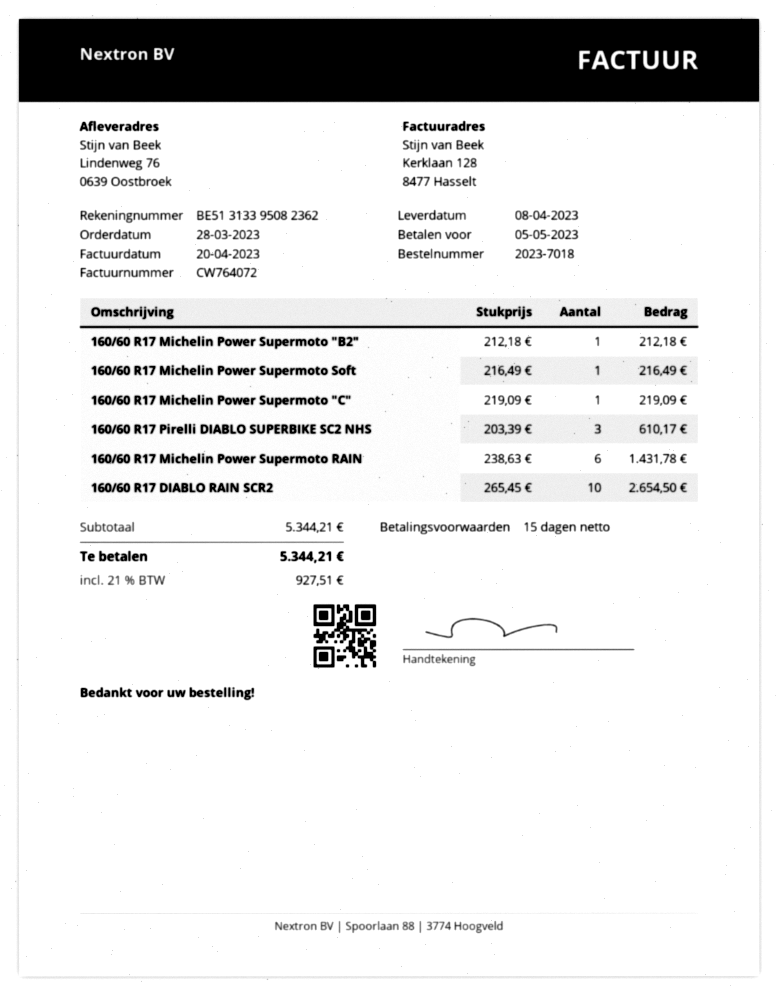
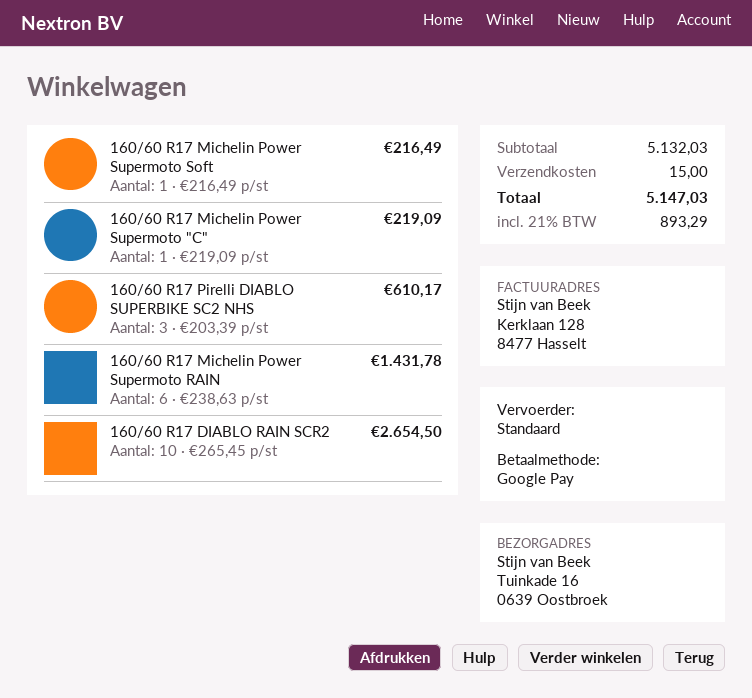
ship to: Lindenweg 76, 0639 Oostbroek -> Tuinkade 16, 0639 Oostbroek
160/60 R17 Michelin Power Supermoto "B2": 1 x 212.18 = 212.18 -> none
subtotal: 5344.21 -> 5132.03
shipping: none -> 15.00
tax: 21% = 927.51 -> 21% = 893.29
total: 5344.21 -> 5147.03

